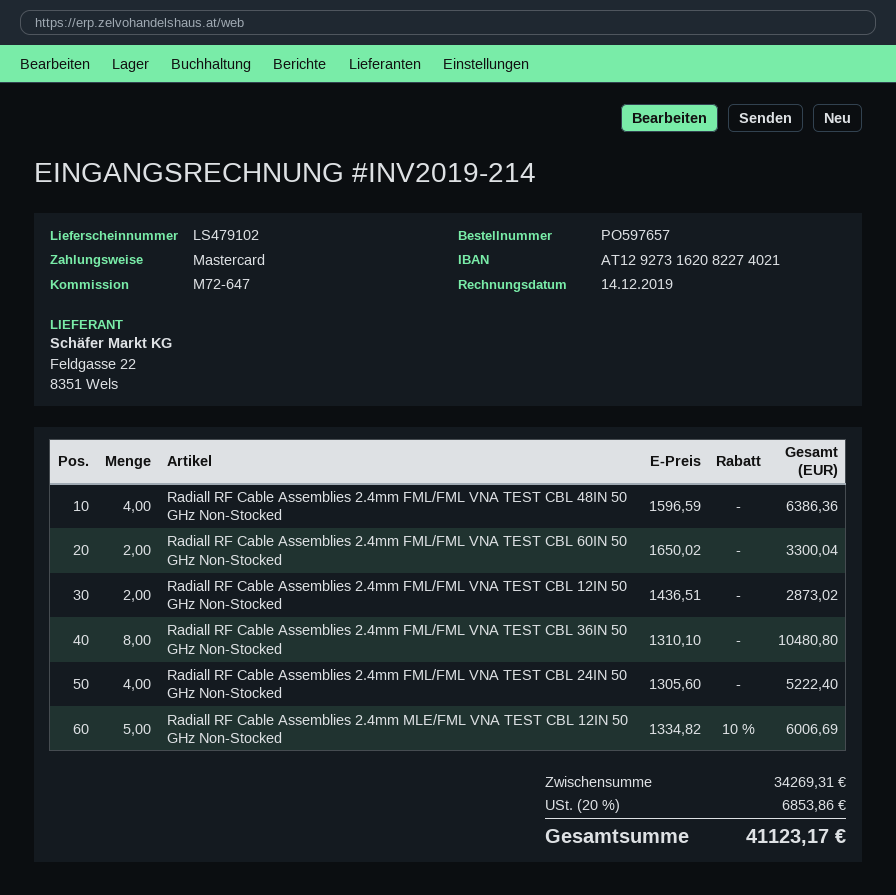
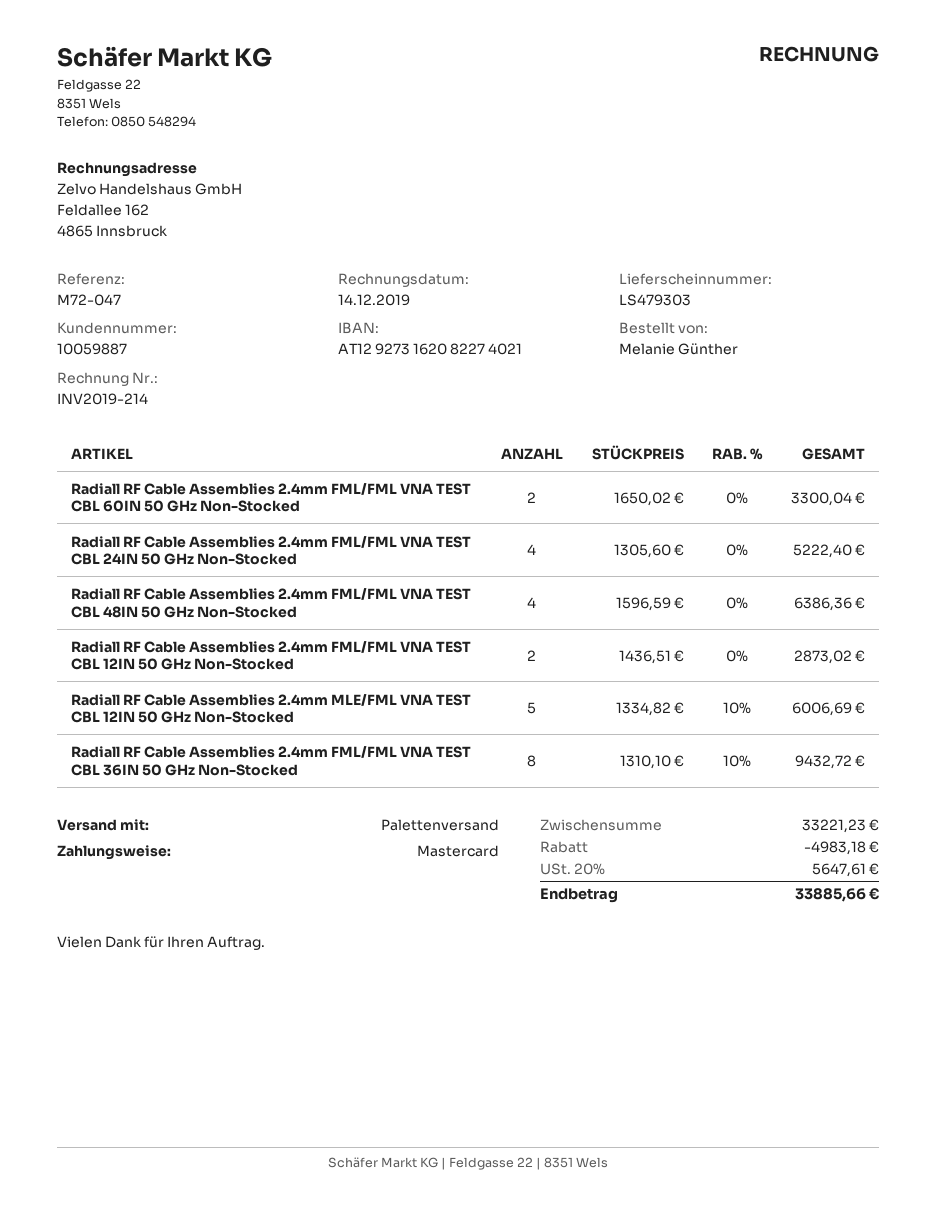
delivery note number: LS479102 -> LS479303
reference: M72-647 -> M72-047
Radiall RF Cable Assemblies 2.4mm FML/FML VNA TEST CBL 36IN 50 GHz Non-Stocked: 8 x 1310.10 = 10480.80 -> 8 x 1310.10 - 10% = 9432.72
subtotal: 34269.31 -> 33221.23
discount: none -> 4983.18
tax: 20% = 6853.86 -> 20% = 5647.61
total: 41123.17 -> 33885.66

